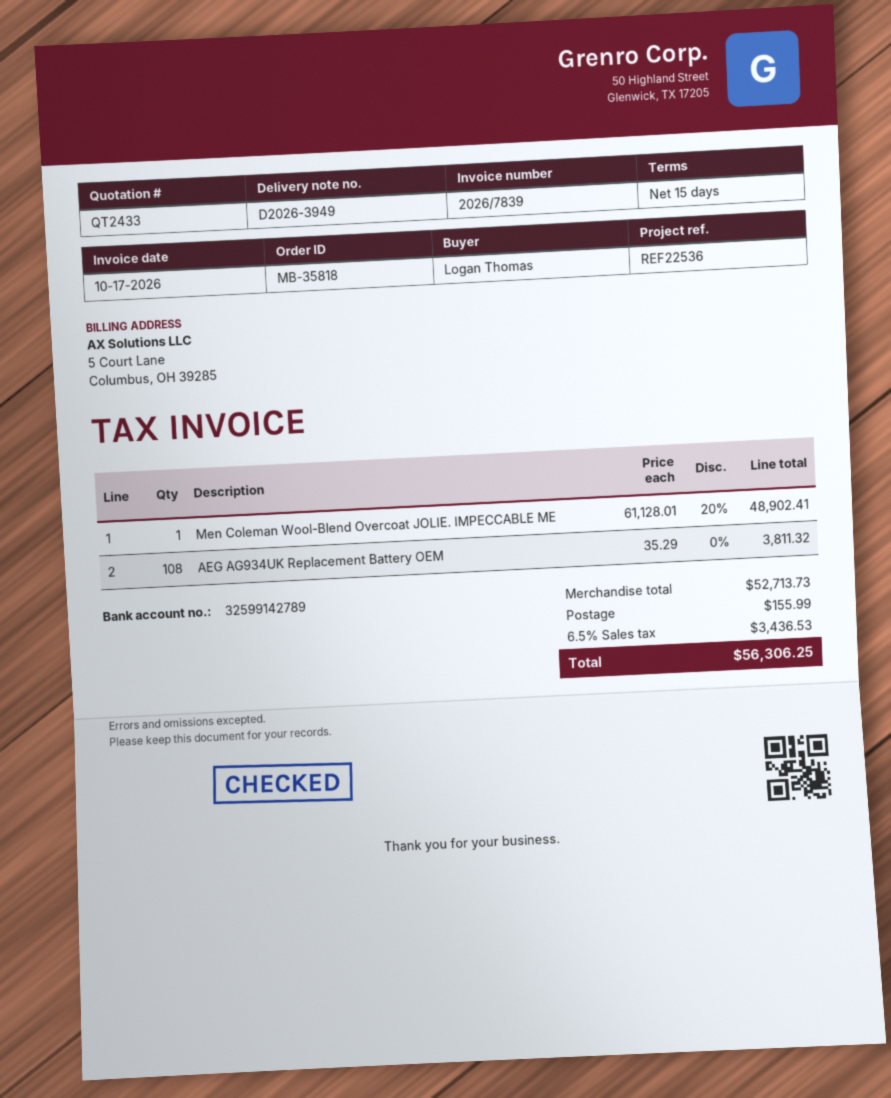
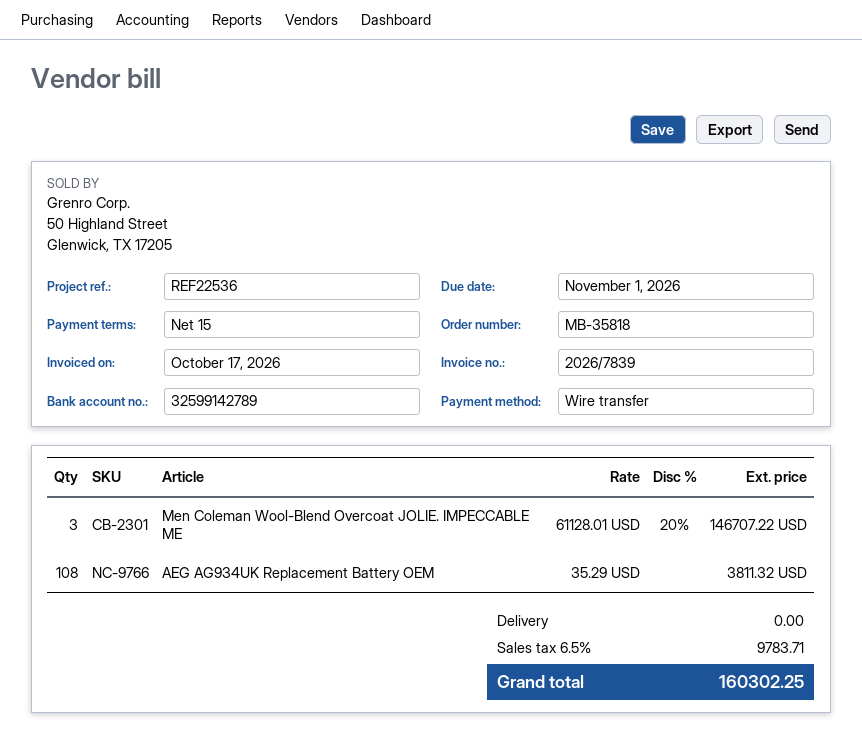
Men Coleman Wool-Blend Overcoat JOLIE. IMPECCABLE ME: 1 x 61128.01 - 20% = 48902.41 -> 3 x 61128.01 - 20% = 146707.22
shipping: 155.99 -> 0.00
tax: 6.5% = 3436.53 -> 6.5% = 9783.71
total: 56306.25 -> 160302.25

